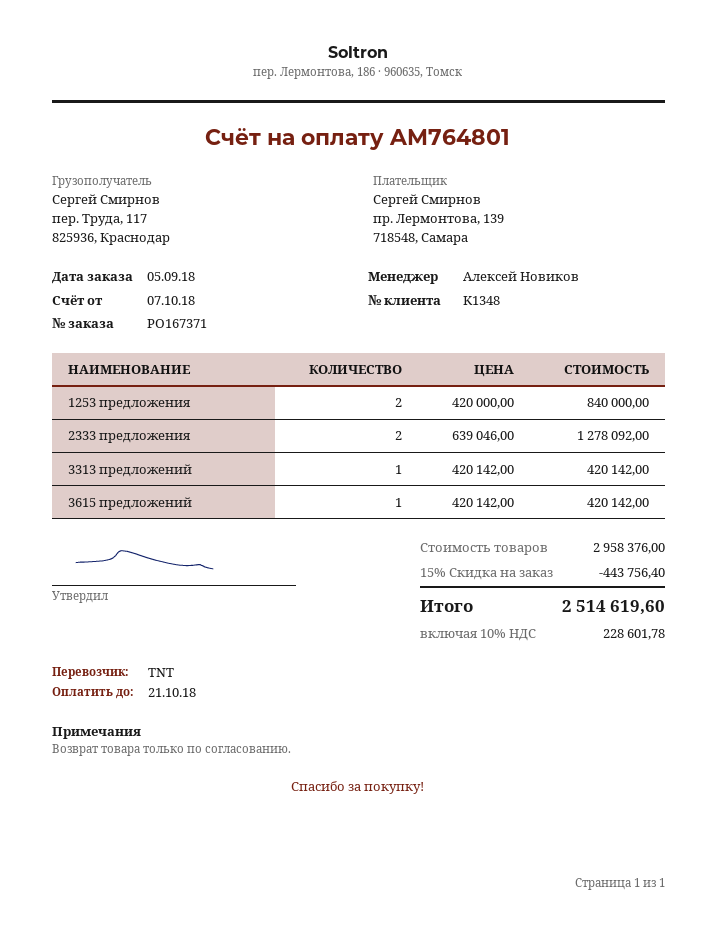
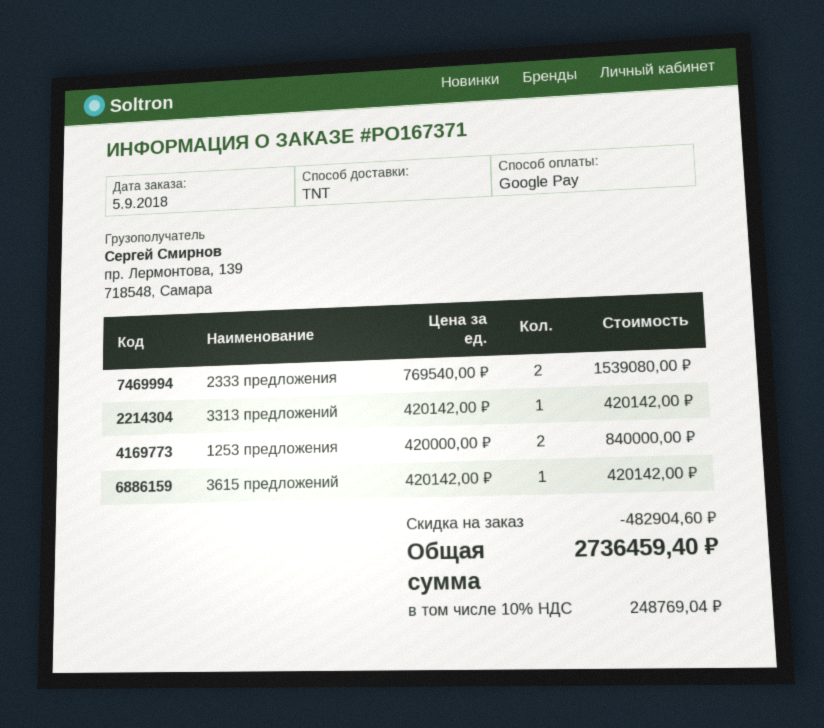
ship to: пер. Труда, 117, 825936, Краснодар -> пр. Лермонтова, 139, 718548, Самара
2333 предложения: 2 x 639046.00 = 1278092.00 -> 2 x 769540.00 = 1539080.00
discount: 443756.40 -> 482904.60
tax: 10% = 228601.78 -> 10% = 248769.04
total: 2514619.60 -> 2736459.40

